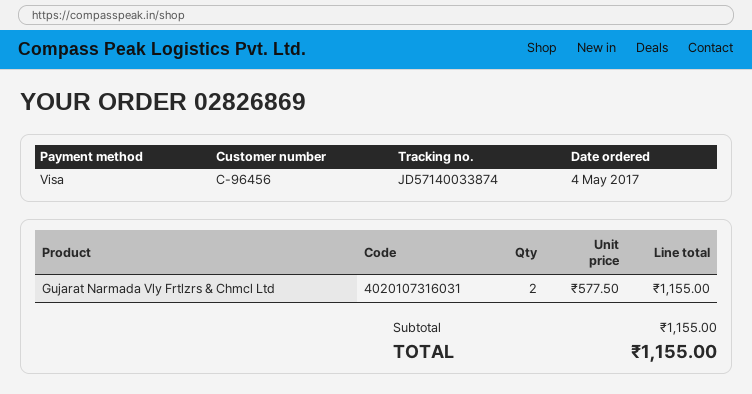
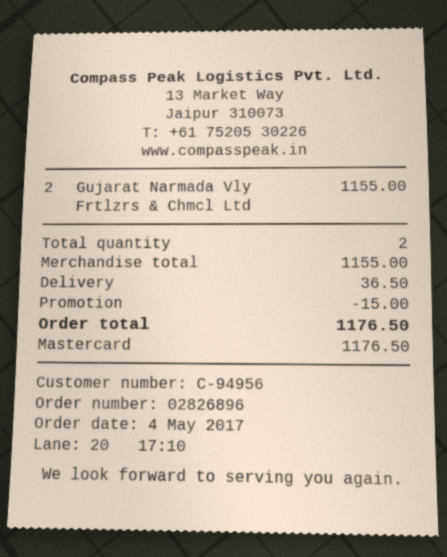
order number: 02826869 -> 02826896
customer number: C-96456 -> C-94956
payment method: Visa -> Mastercard
discount: none -> 15.00
shipping: none -> 36.50
total: 1155.00 -> 1176.50

